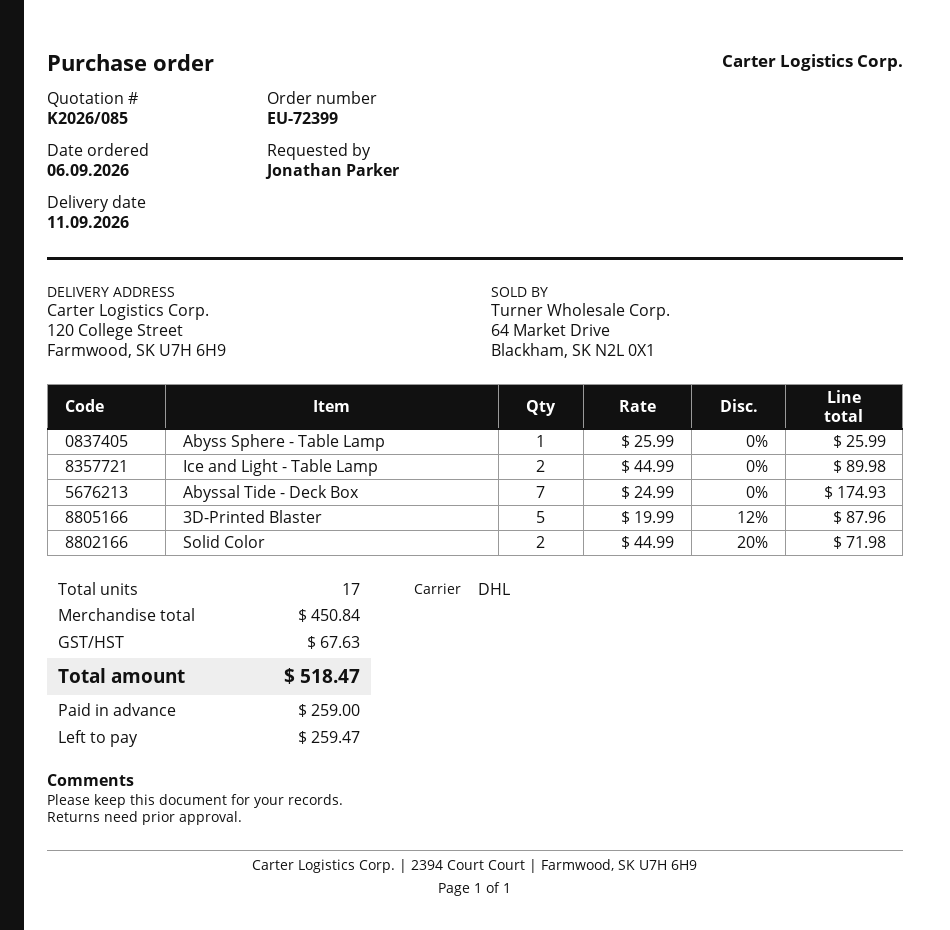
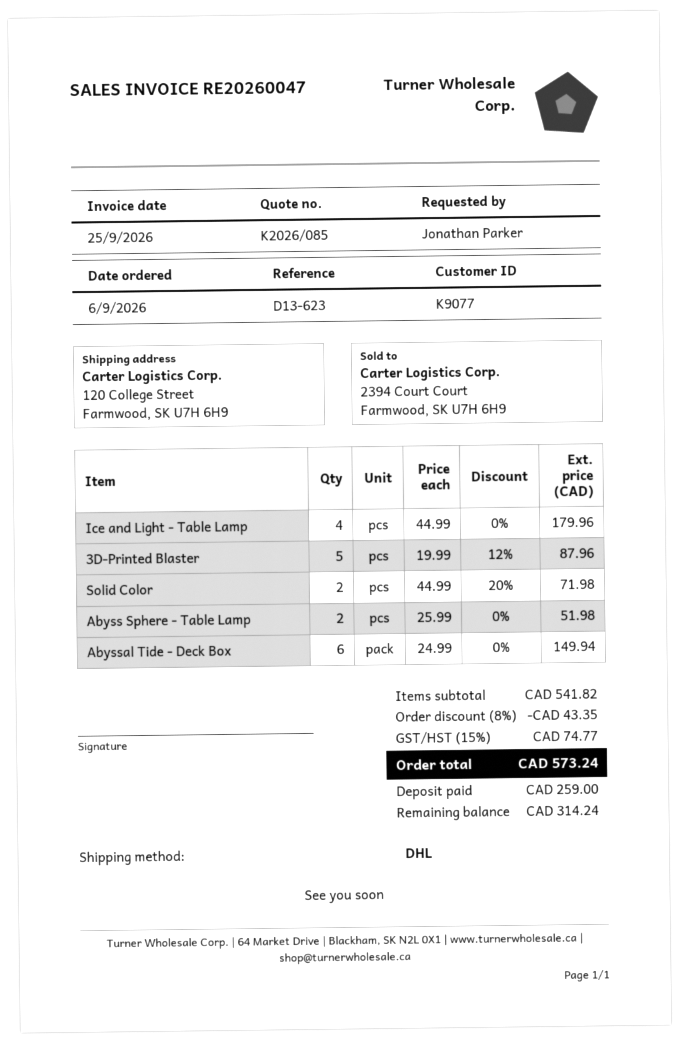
Abyss Sphere - Table Lamp: 1 x 25.99 = 25.99 -> 2 x 25.99 = 51.98
Ice and Light - Table Lamp: 2 x 44.99 = 89.98 -> 4 x 44.99 = 179.96
Abyssal Tide - Deck Box: 7 x 24.99 = 174.93 -> 6 x 24.99 = 149.94
subtotal: 450.84 -> 541.82
discount: none -> 8% = 43.35
tax: 67.63 -> 74.77
total: 518.47 -> 573.24
balance: 259.47 -> 314.24

